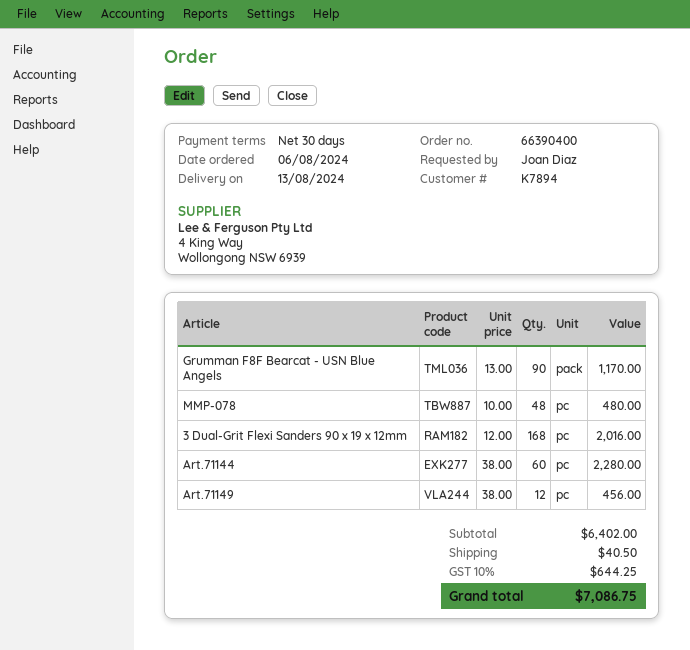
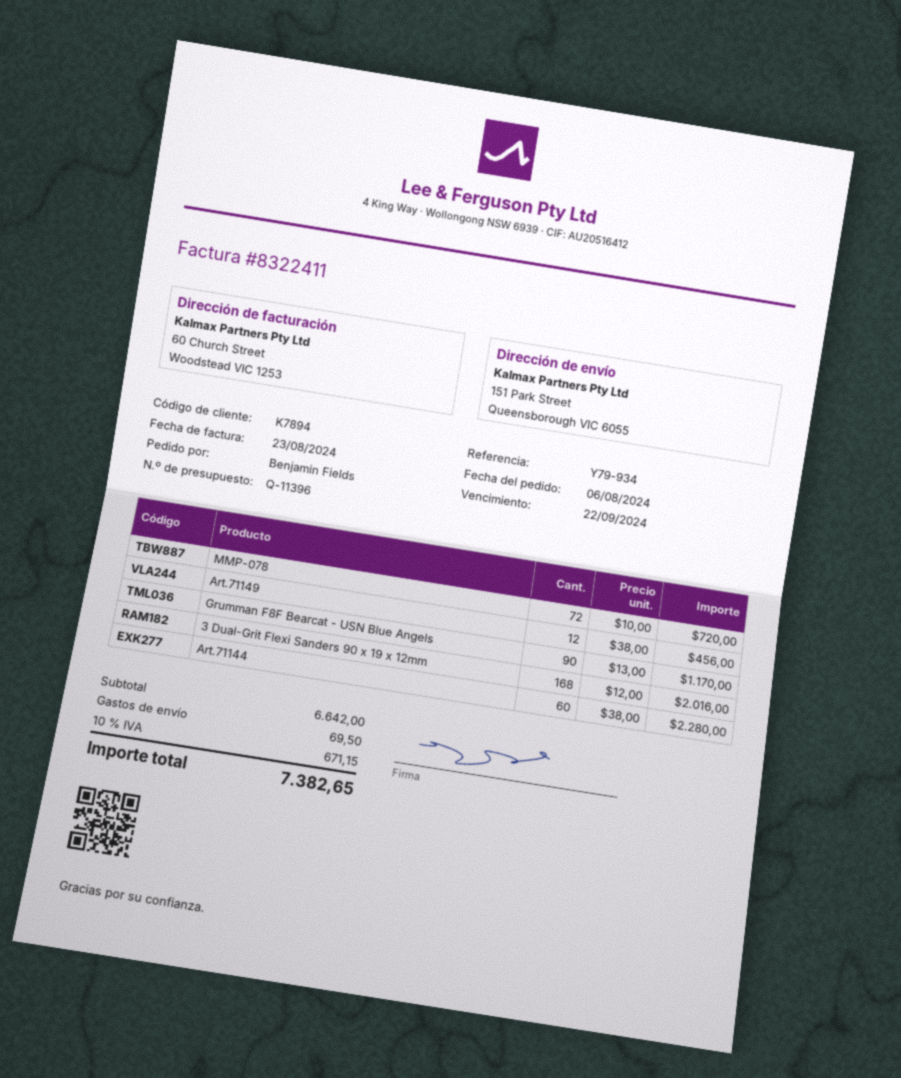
ordered by: Joan Diaz -> Benjamin Fields
MMP-078: 48 x 10.00 = 480.00 -> 72 x 10.00 = 720.00
subtotal: 6402.00 -> 6642.00
shipping: 40.50 -> 69.50
tax: 10% = 644.25 -> 10% = 671.15
total: 7086.75 -> 7382.65

